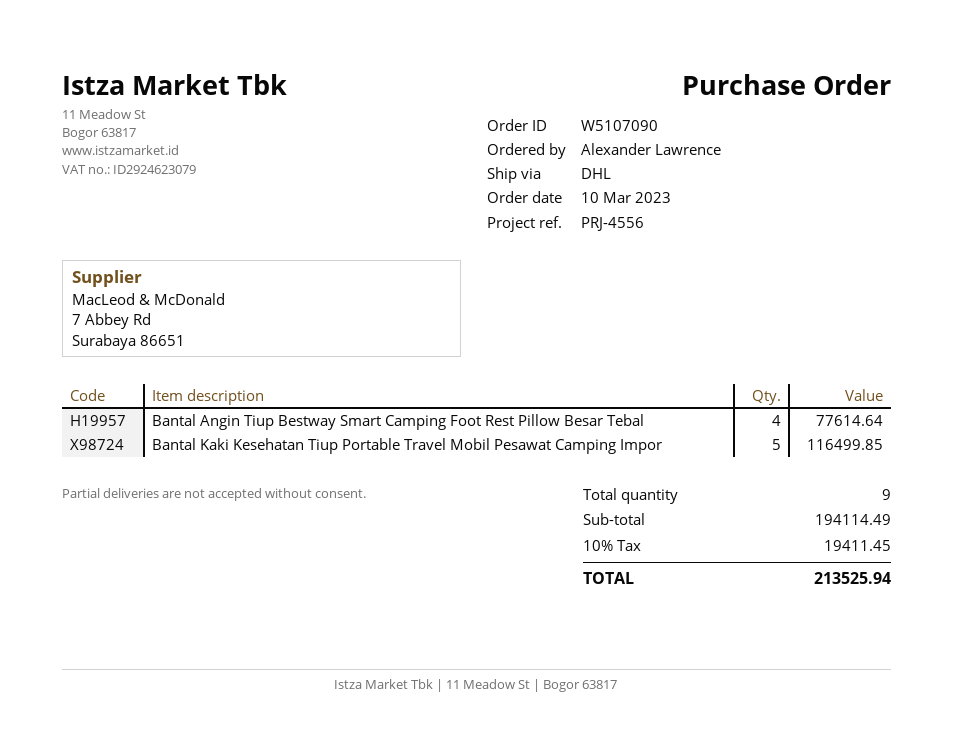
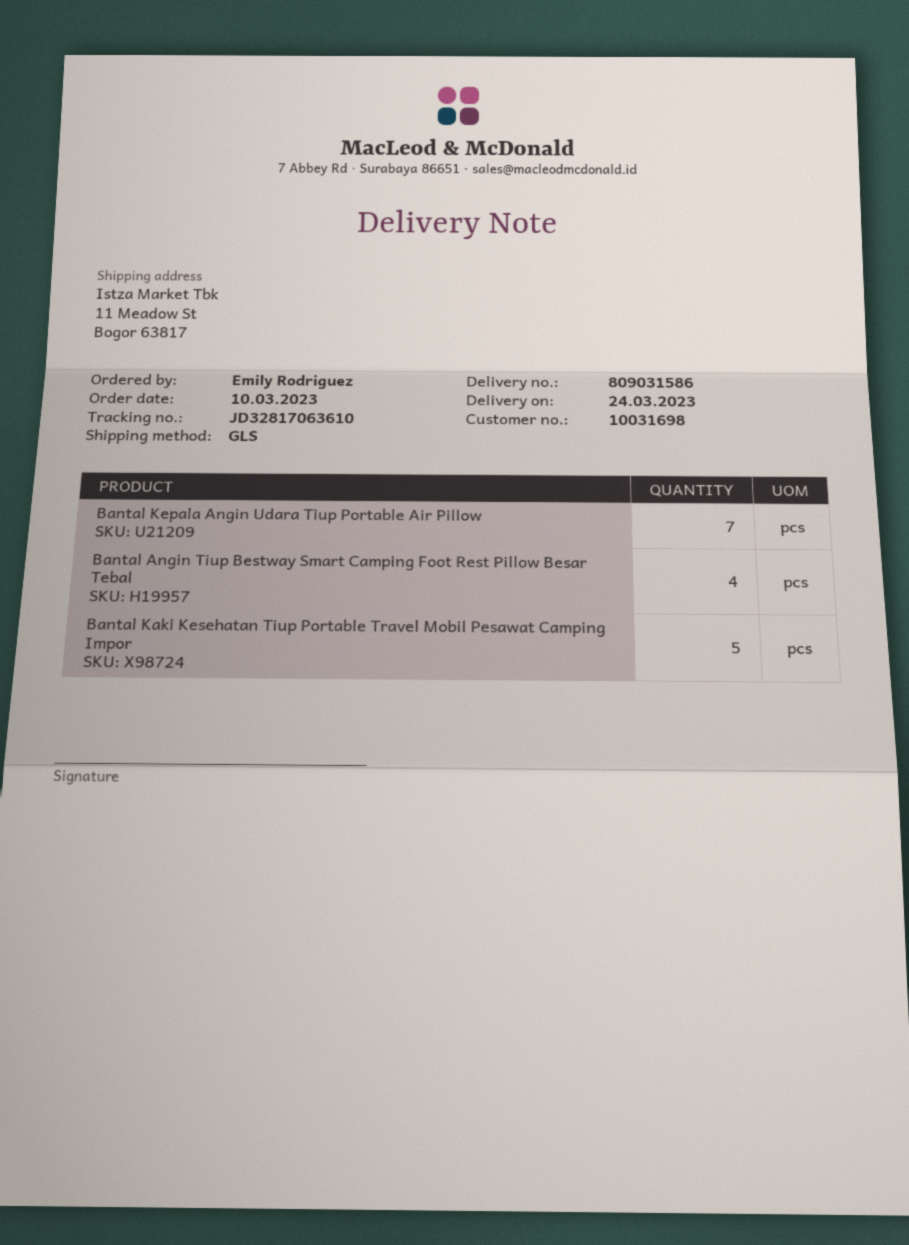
ordered by: Alexander Lawrence -> Emily Rodriguez
shipping method: DHL -> GLS
Bantal Kepala Angin Udara Tiup Portable Air Pillow: none -> 7

